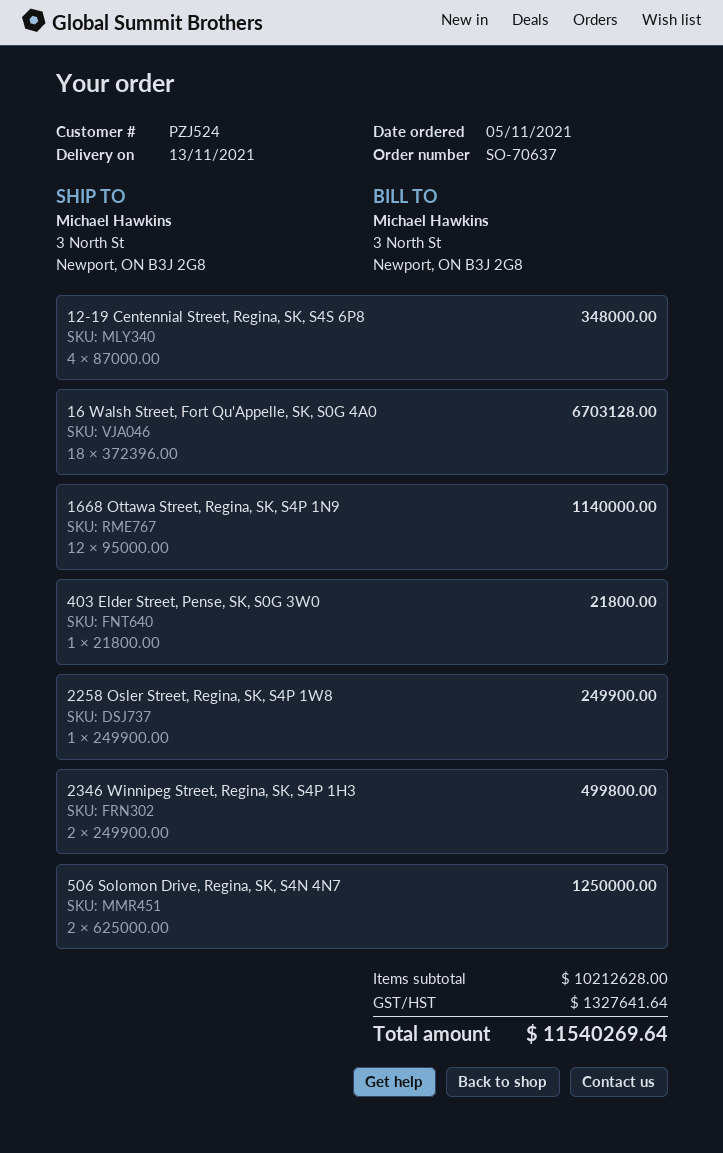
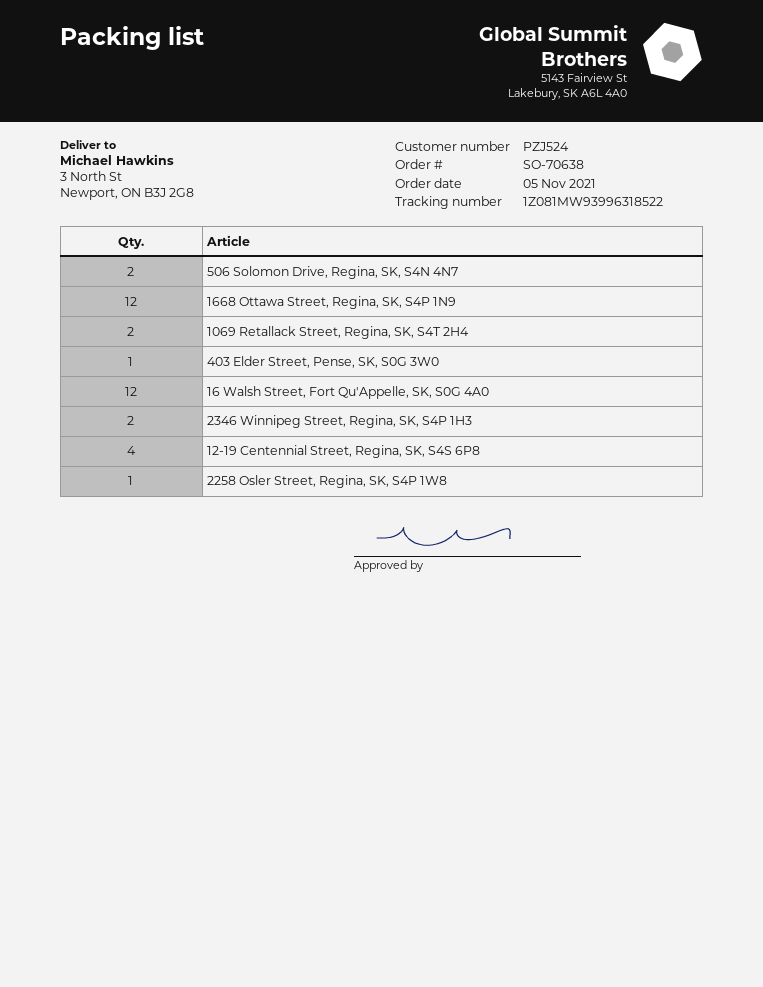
order number: SO-70637 -> SO-70638
16 Walsh Street, Fort Qu'Appelle, SK, S0G 4A0: 18 -> 12
1069 Retallack Street, Regina, SK, S4T 2H4: none -> 2

